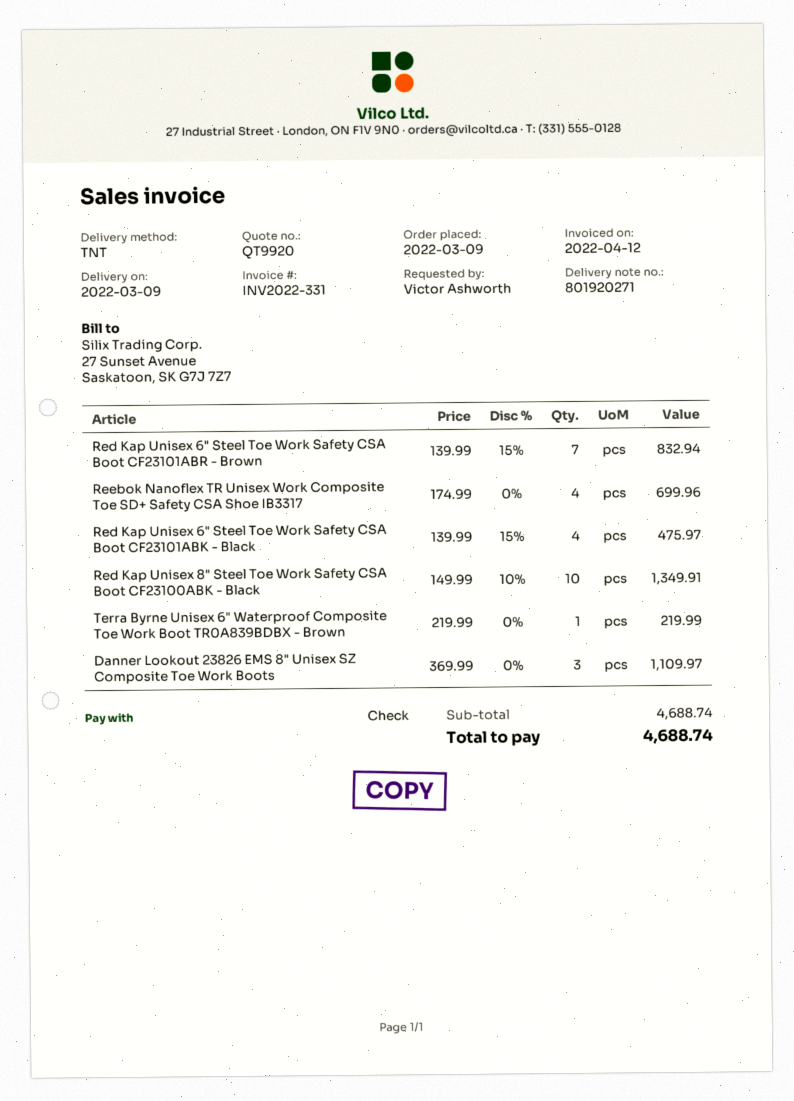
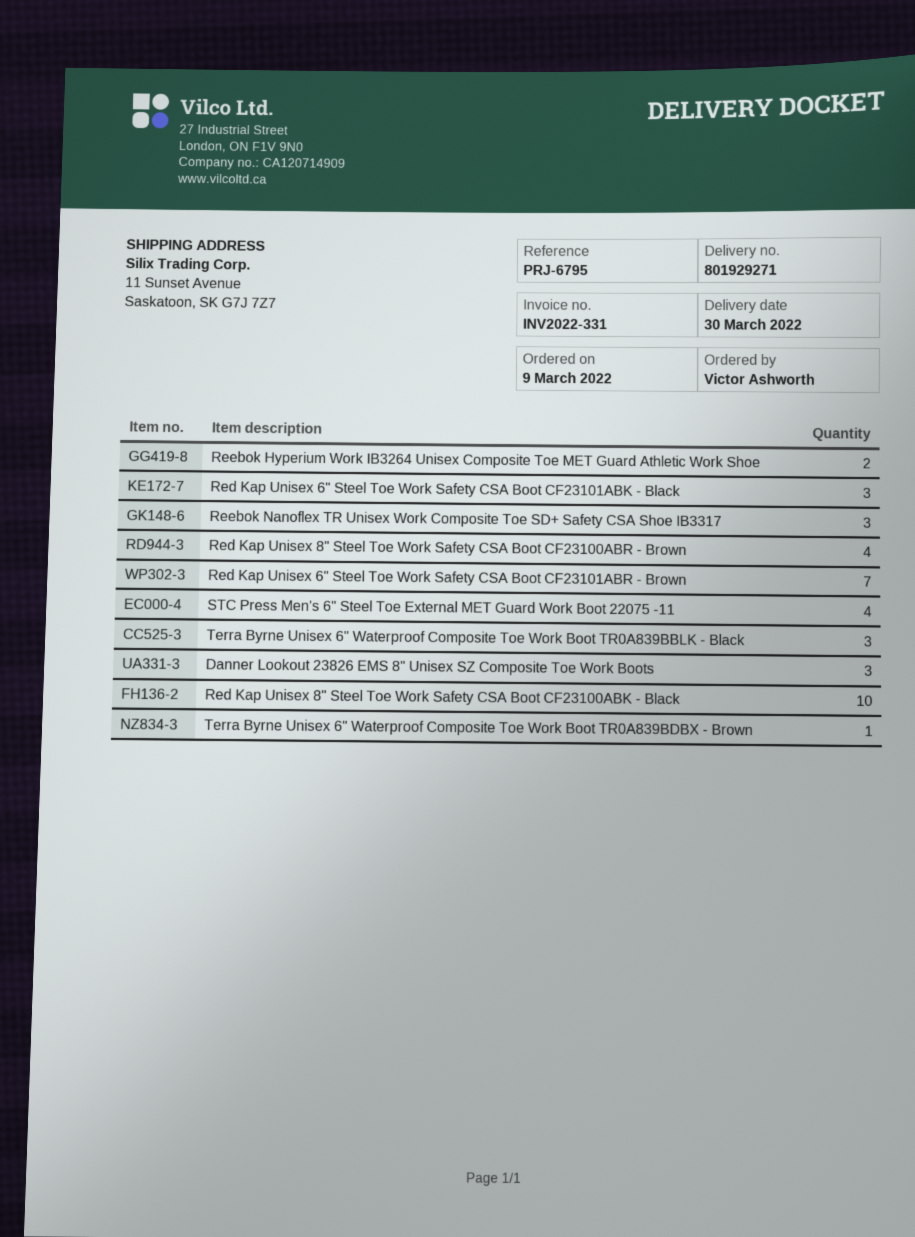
delivery note number: 801920271 -> 801929271
delivery date: 2022-03-09 -> 2022-03-30
Reebok Nanoflex TR Unisex Work Composite Toe SD+ Safety CSA Shoe IB3317: 4 -> 3
Red Kap Unisex 6" Steel Toe Work Safety CSA Boot CF23101ABK - Black: 4 -> 3
Reebok Hyperium Work IB3264 Unisex Composite Toe MET Guard Athletic Work Shoe: none -> 2
Red Kap Unisex 8" Steel Toe Work Safety CSA Boot CF23100ABR - Brown: none -> 4
STC Press Men's 6" Steel Toe External MET Guard Work Boot 22075 -11: none -> 4
Terra Byrne Unisex 6" Waterproof Composite Toe Work Boot TR0A839BBLK - Black: none -> 3

